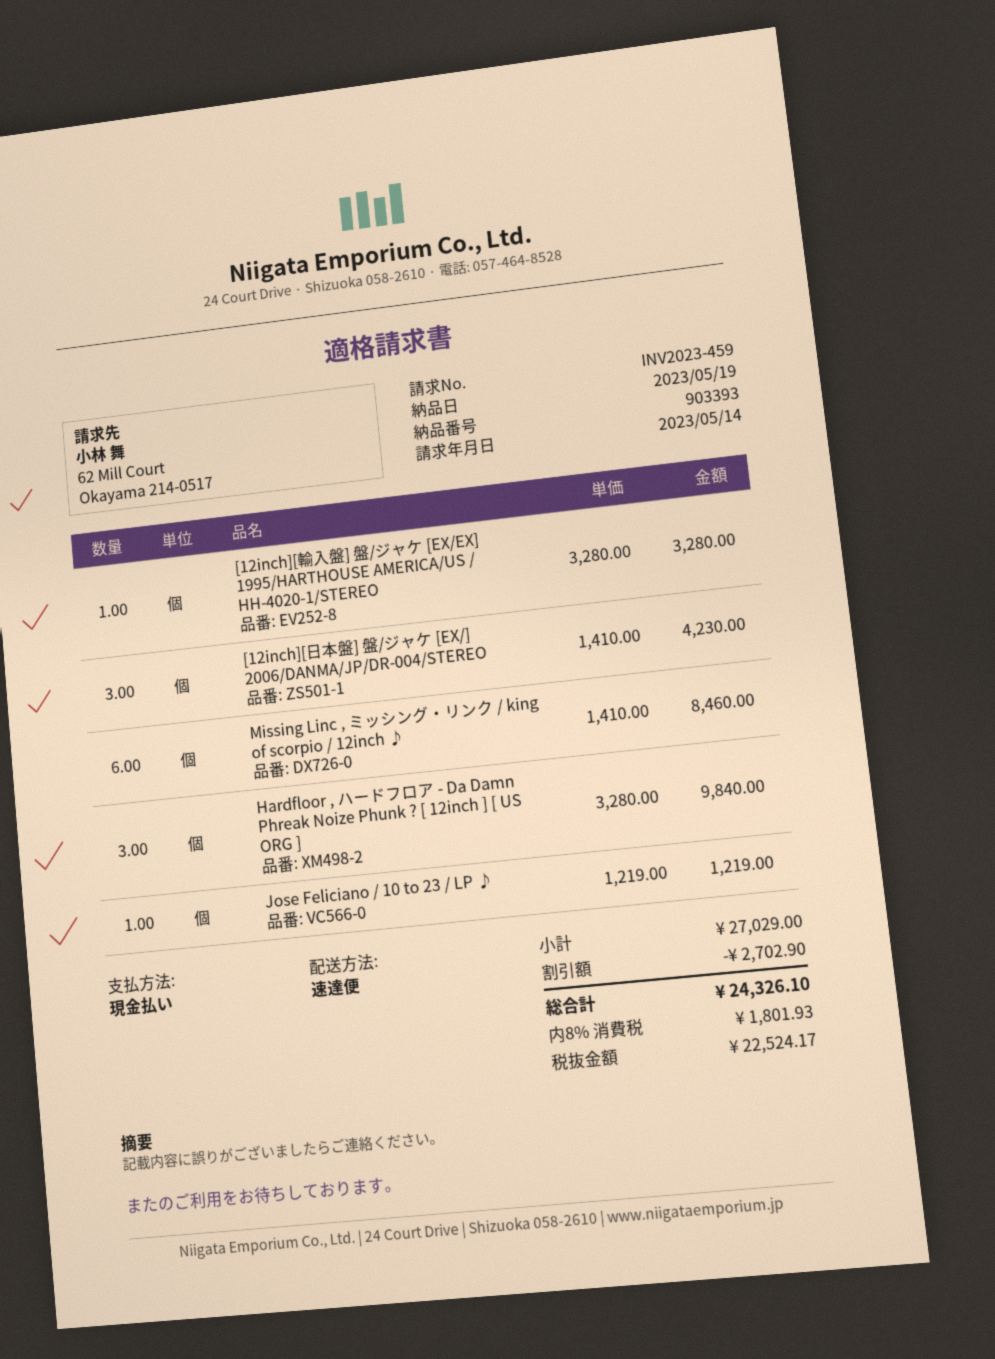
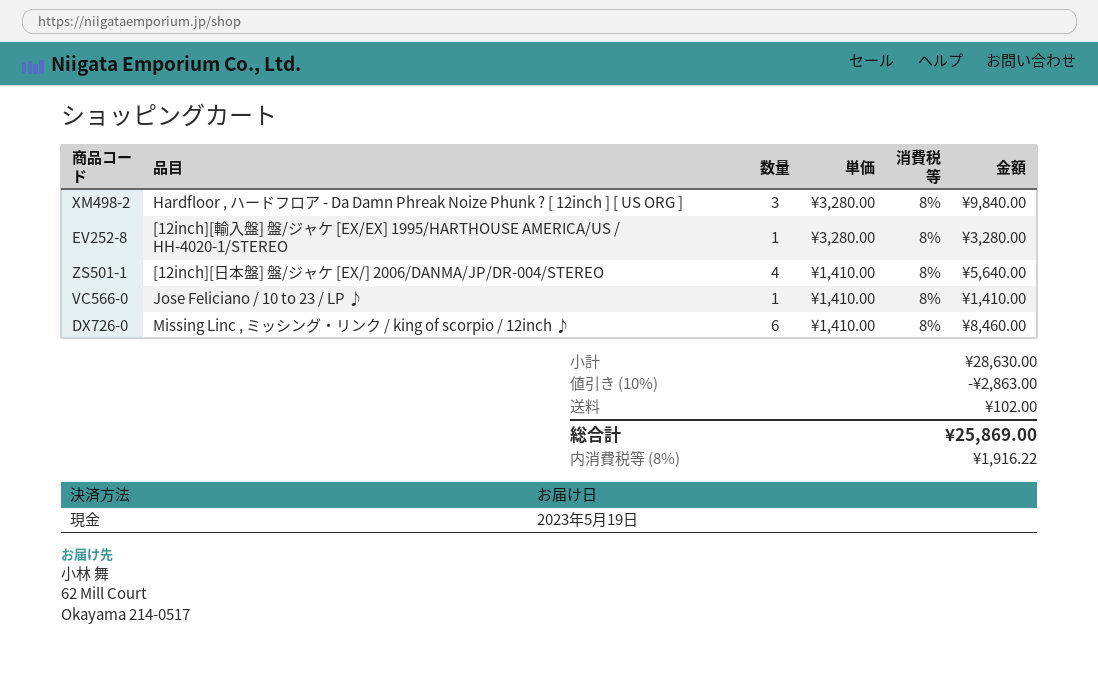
[12inch][日本盤] 盤/ジャケ [EX/] 2006/DANMA/JP/DR-004/STEREO: 3 x 1410.00 = 4230.00 -> 4 x 1410.00 = 5640.00
Jose Feliciano / 10 to 23 / LP ♪: 1 x 1219.00 = 1219.00 -> 1 x 1410.00 = 1410.00
subtotal: 27029.00 -> 28630.00
discount: 2702.90 -> 2863.00
shipping: none -> 102.00
tax: 8% = 1801.93 -> 8% = 1916.22
total: 24326.10 -> 25869.00

